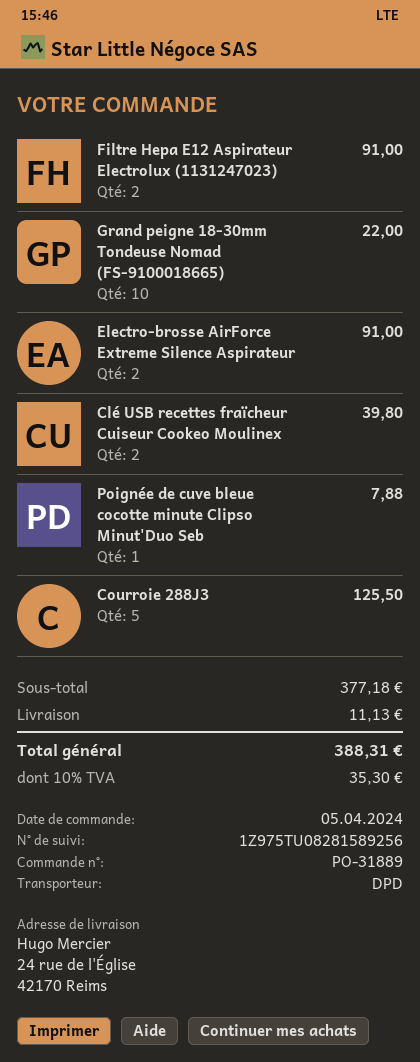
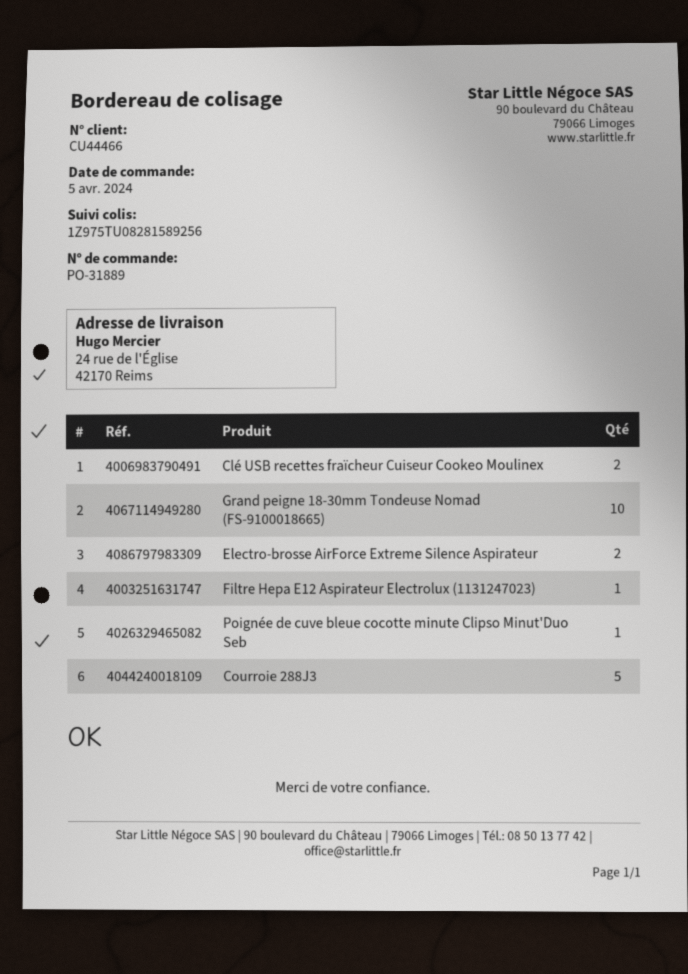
Filtre Hepa E12 Aspirateur Electrolux (1131247023): 2 -> 1

